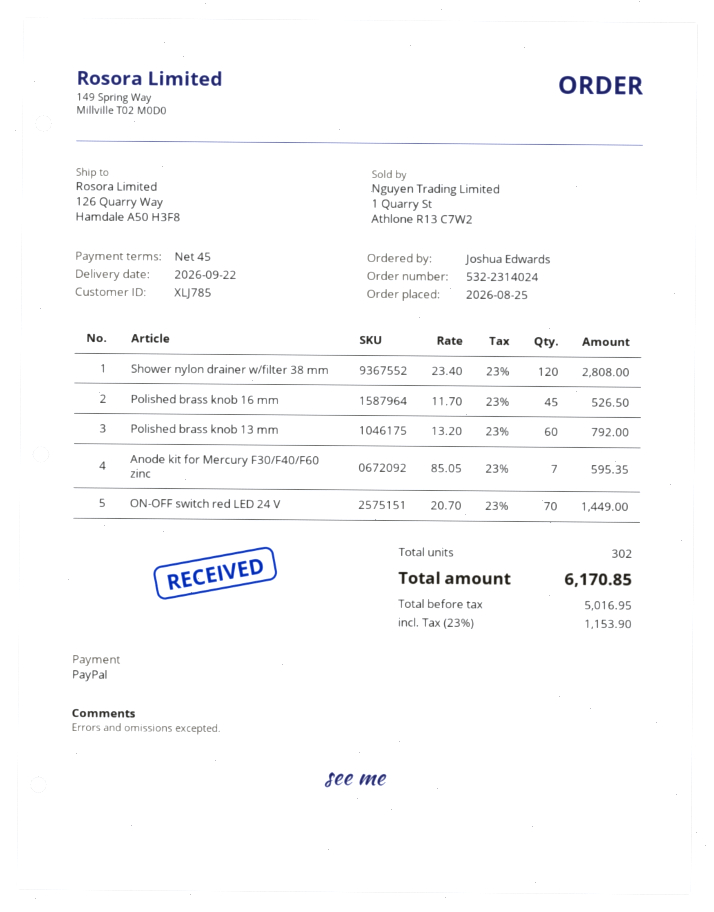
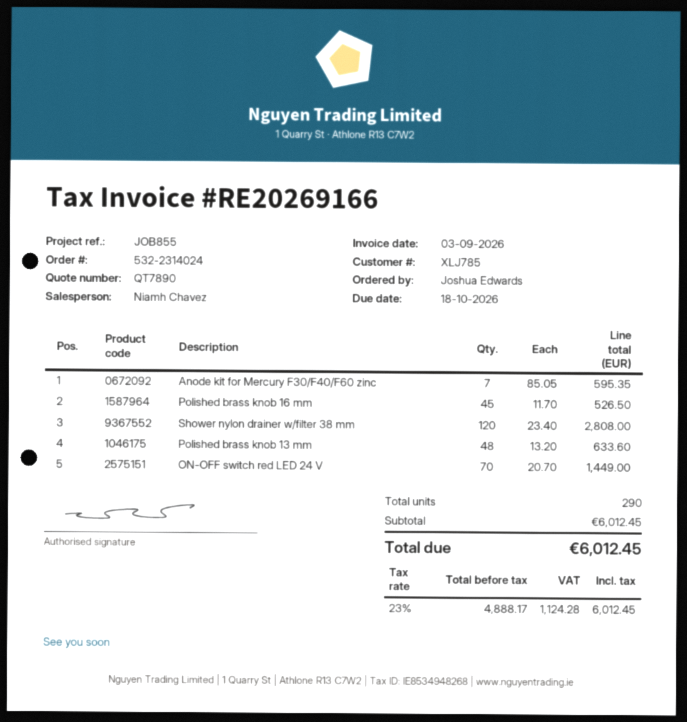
Polished brass knob 13 mm: 60 x 13.20 = 792.00 -> 48 x 13.20 = 633.60
total quantity: 302 -> 290
net: 5016.95 -> 4888.17
tax: 23% = 1153.90 -> 23% = 1124.28
total: 6170.85 -> 6012.45

